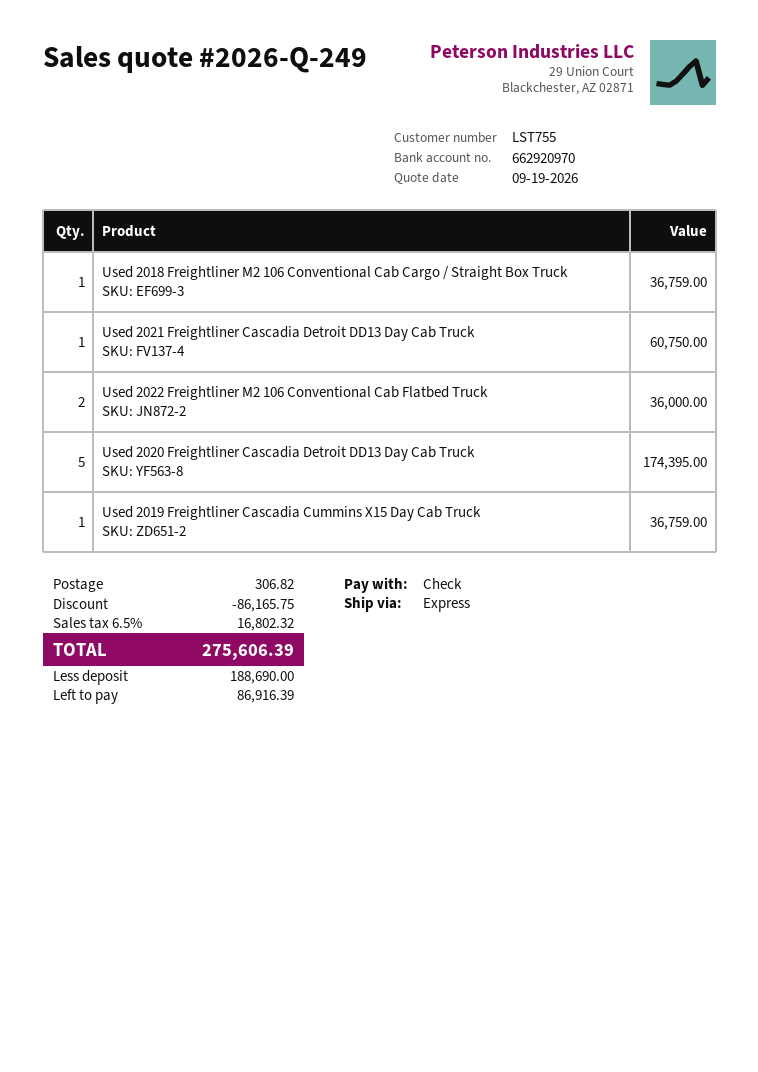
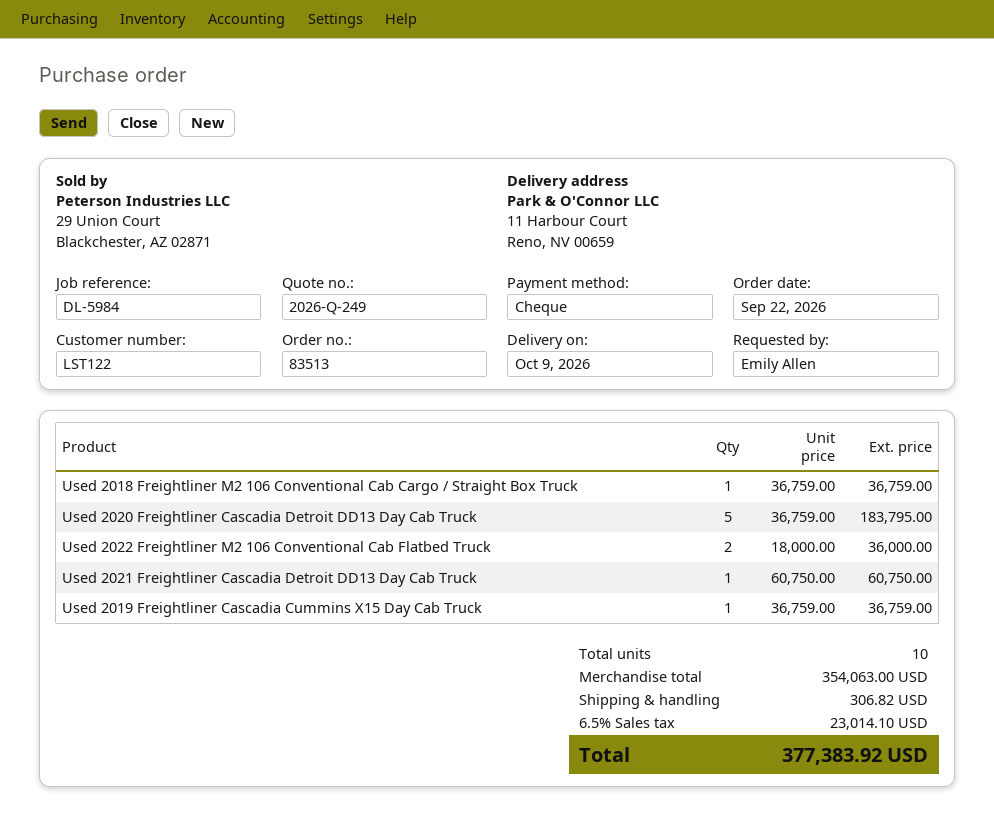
customer number: LST755 -> LST122
Used 2020 Freightliner Cascadia Detroit DD13 Day Cab Truck: 5 for 174395.00 -> 5 for 183795.00
discount: 86165.75 -> none
tax: 6.5% = 16802.32 -> 6.5% = 23014.10
total: 275606.39 -> 377383.92

